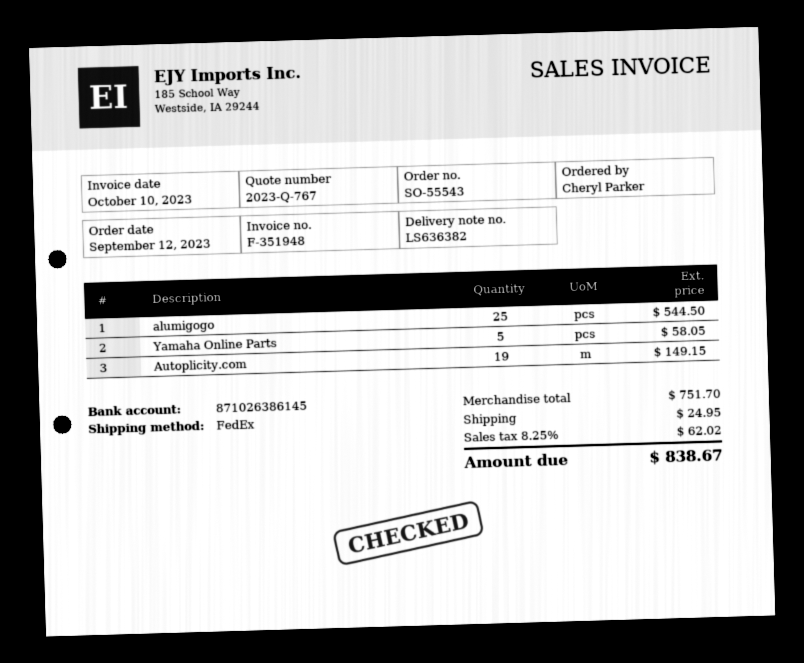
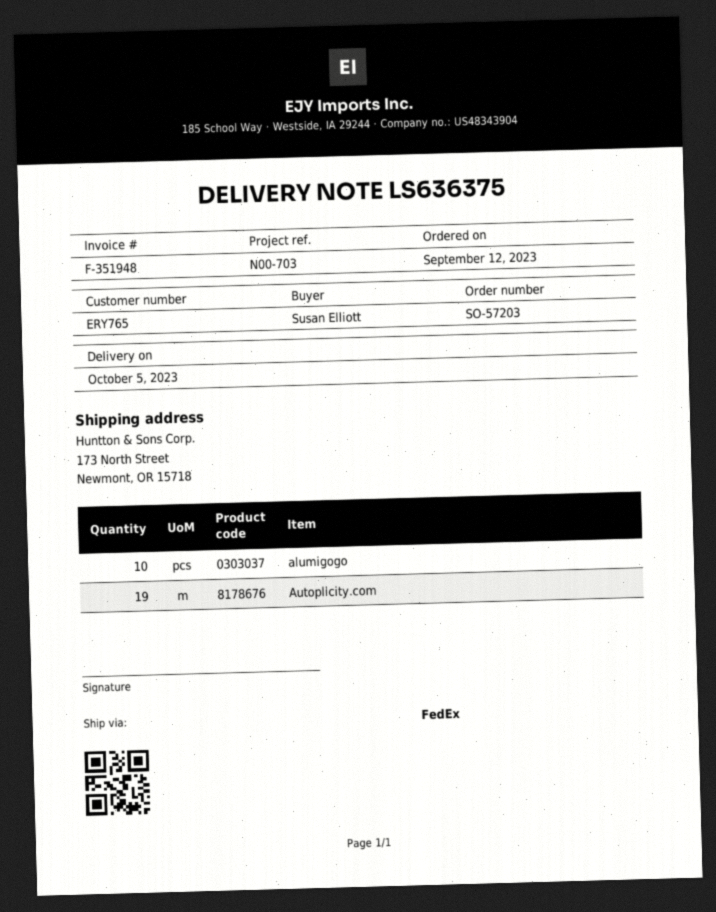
order number: SO-55543 -> SO-57203
delivery note number: LS636382 -> LS636375
ordered by: Cheryl Parker -> Susan Elliott
alumigogo: 25 -> 10
Yamaha Online Parts: 5 -> none

